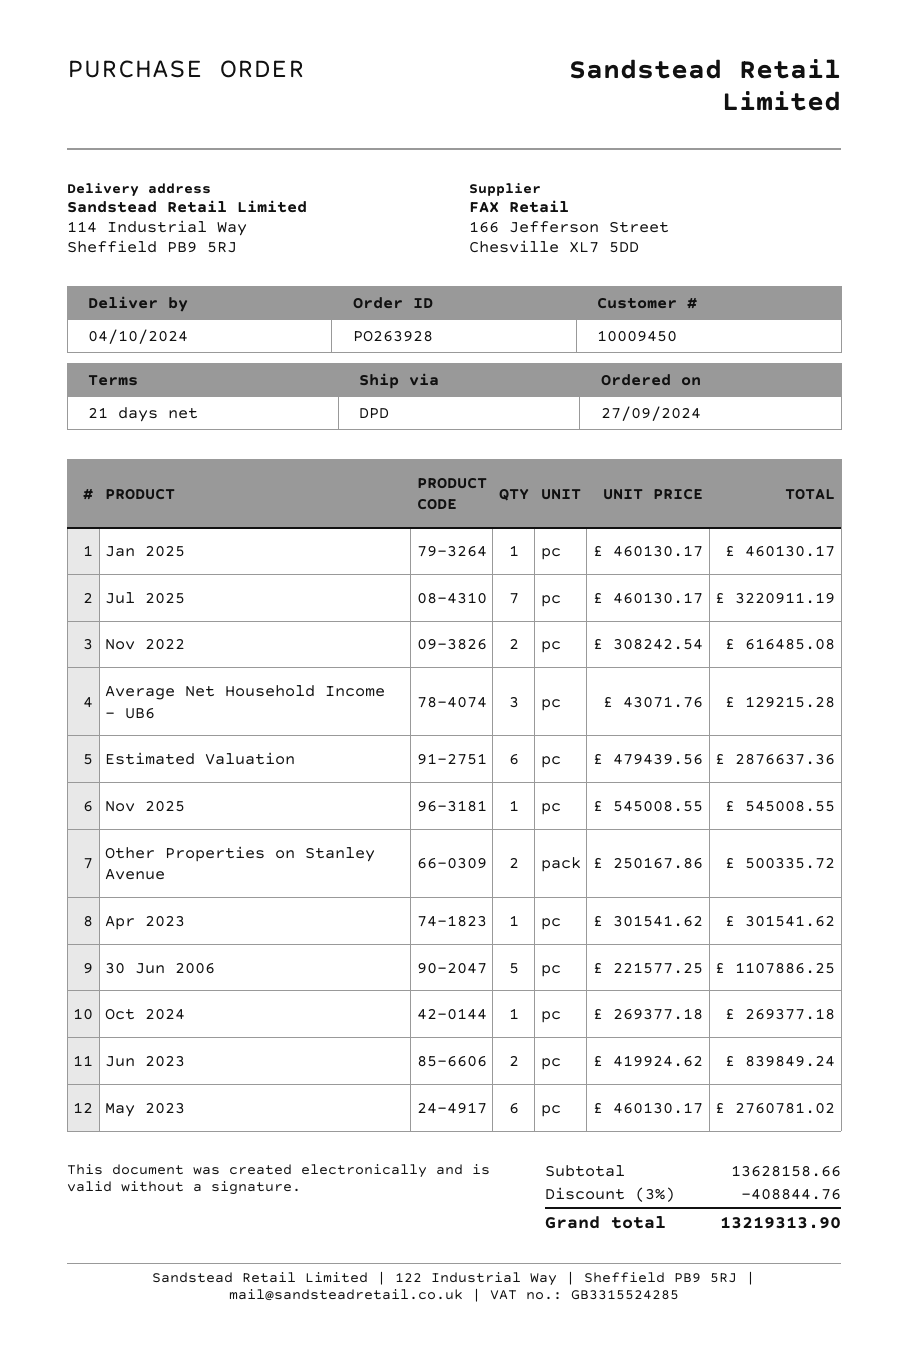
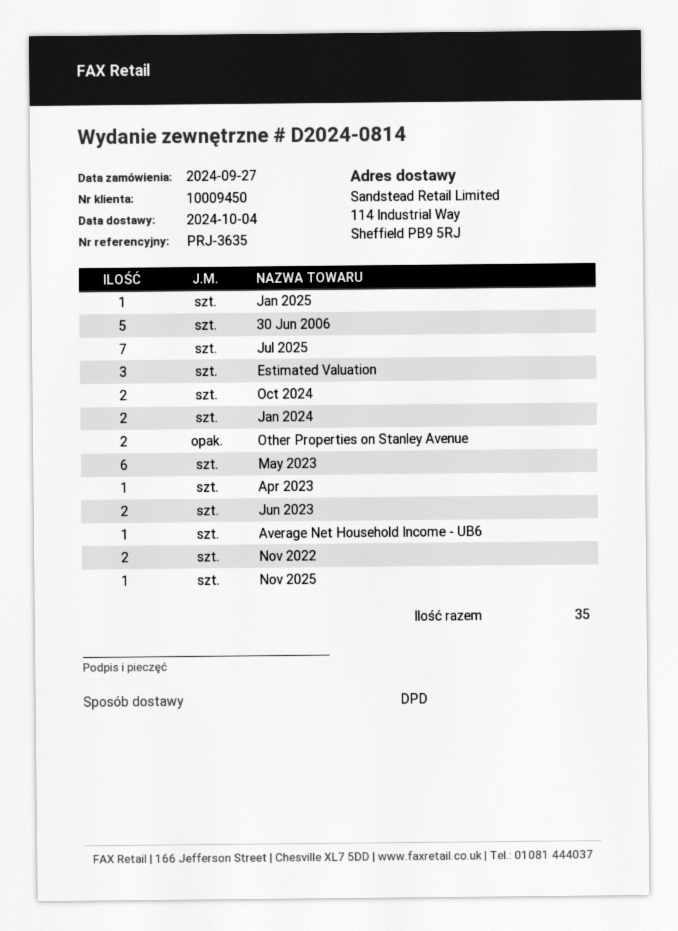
Average Net Household Income - UB6: 3 -> 1
Estimated Valuation: 6 -> 3
Oct 2024: 1 -> 2
Jan 2024: none -> 2

